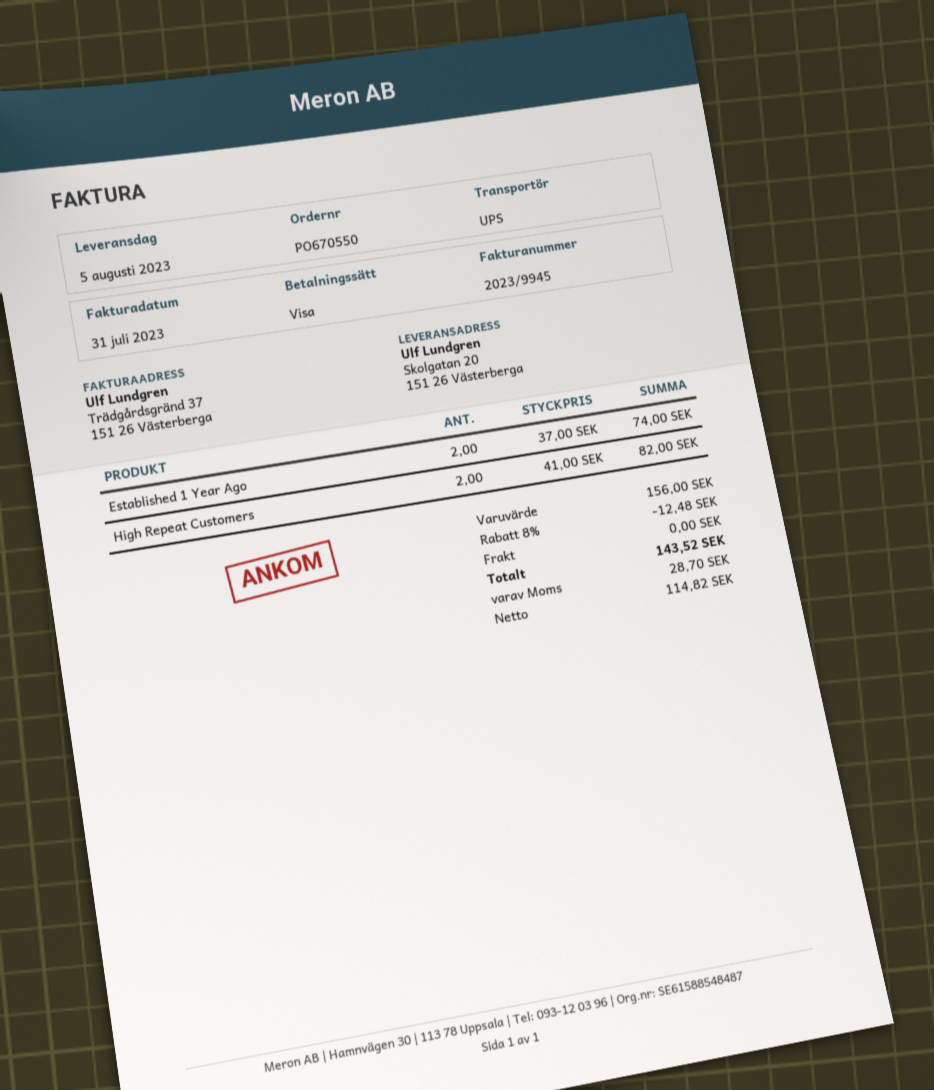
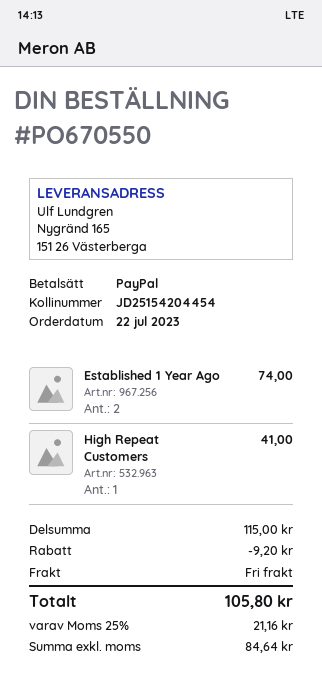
payment method: Visa -> PayPal
ship to: Skolgatan 20, 151 26 Västerberga -> Nygränd 165, 151 26 Västerberga
High Repeat Customers: 2 for 82.00 -> 1 for 41.00
subtotal: 156.00 -> 115.00
discount: 12.48 -> 9.20
net: 114.82 -> 84.64
tax: 28.70 -> 21.16
total: 143.52 -> 105.80

